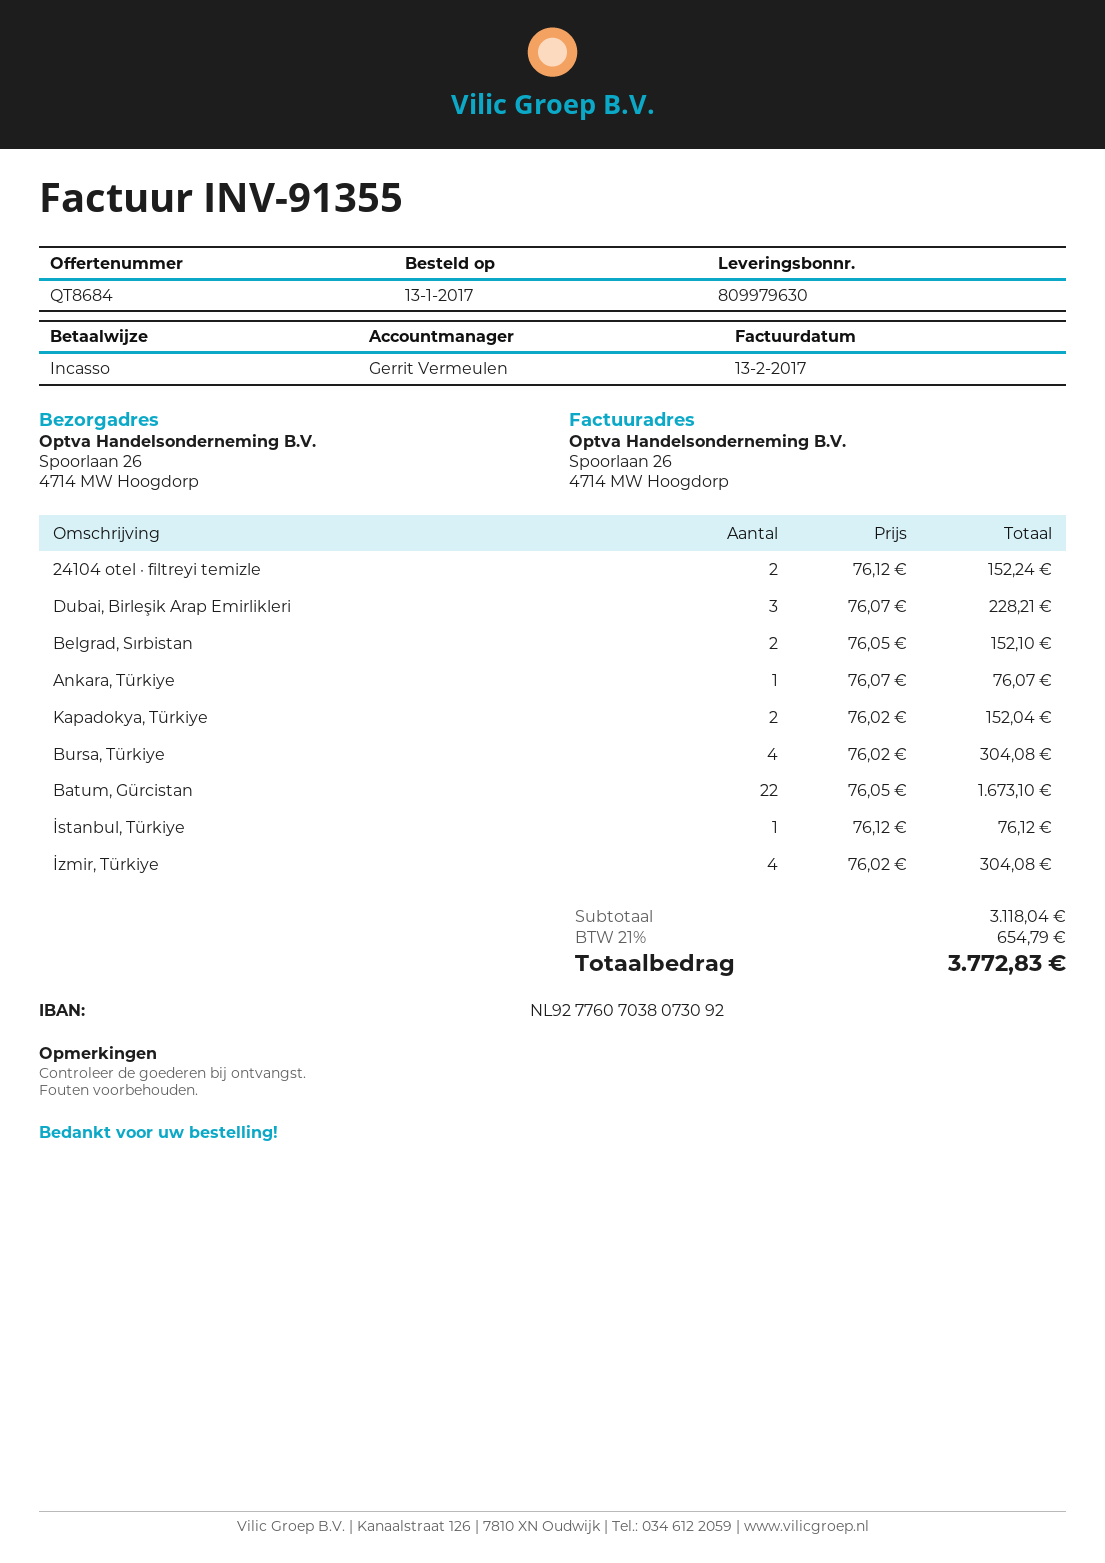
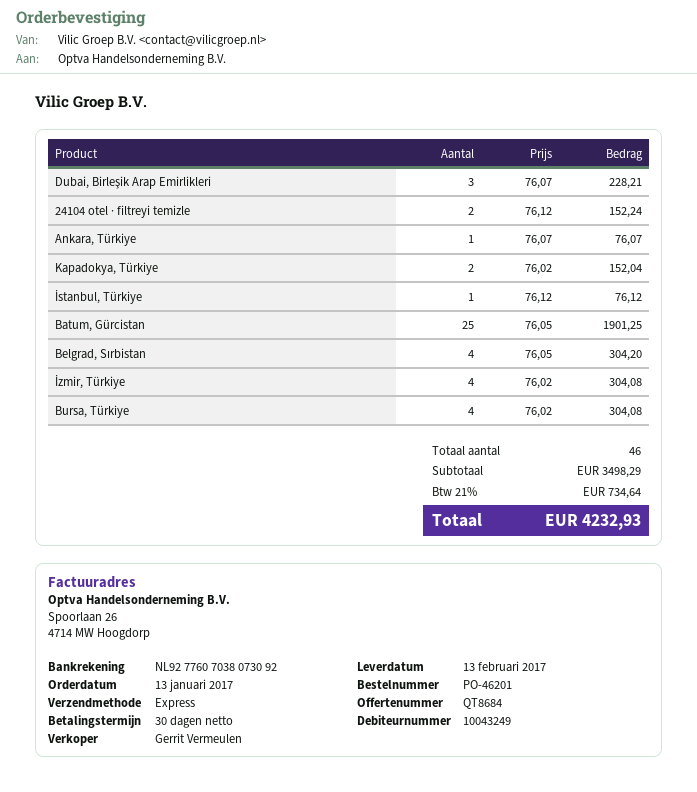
Belgrad, Sırbistan: 2 x 76.05 = 152.10 -> 4 x 76.05 = 304.20
Batum, Gürcistan: 22 x 76.05 = 1673.10 -> 25 x 76.05 = 1901.25
subtotal: 3118.04 -> 3498.29
tax: 21% = 654.79 -> 21% = 734.64
total: 3772.83 -> 4232.93

